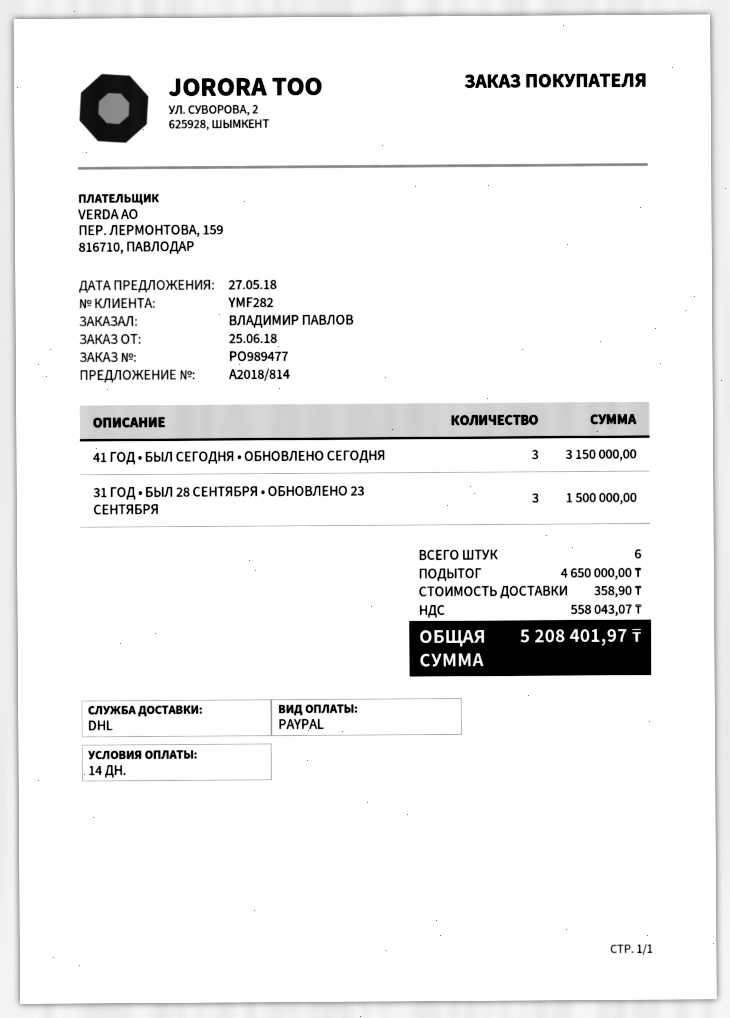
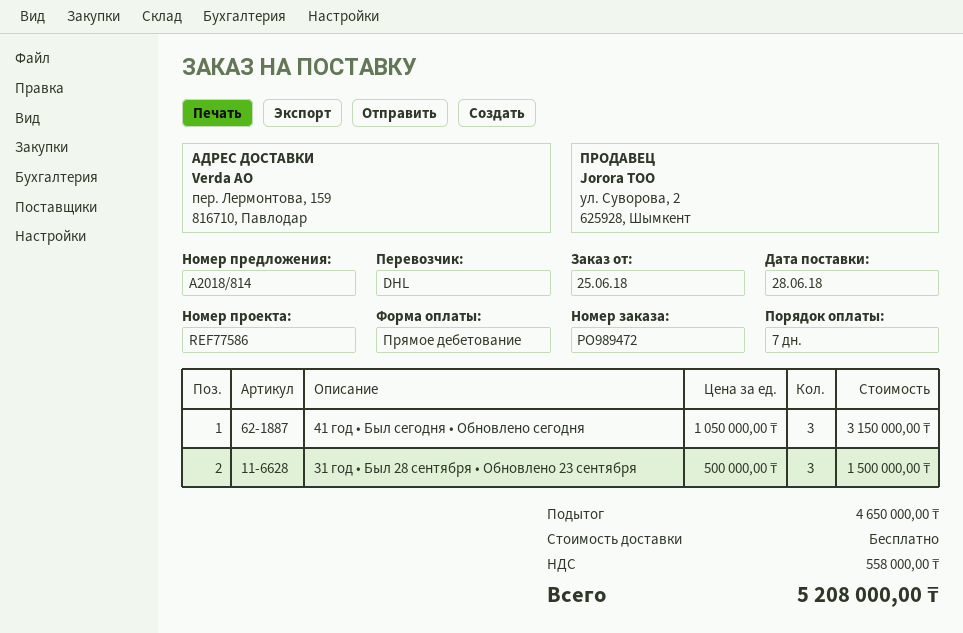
order number: PO989477 -> PO989472
payment terms: 14 days -> 7 days
payment method: PayPal -> direct debit
shipping: 358.90 -> 0.00
tax: 558043.07 -> 558000.00
total: 5208401.97 -> 5208000.00

